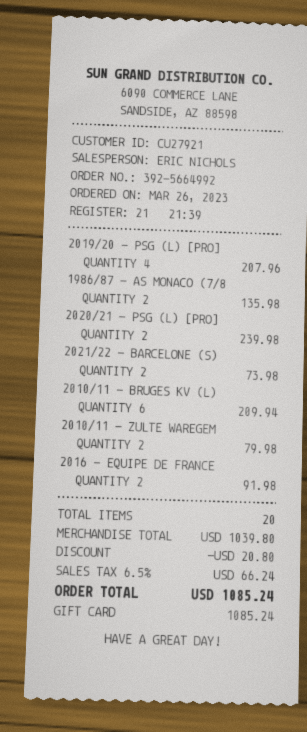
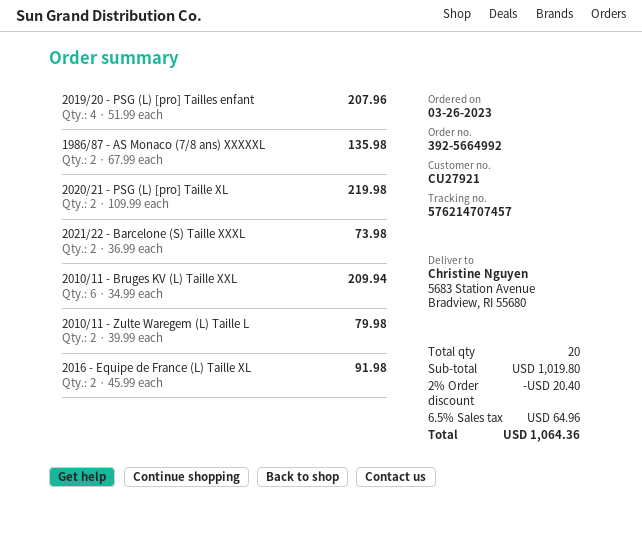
2020/21 - PSG (L) [PRO]: 2 for 239.98 -> 2 for 219.98
subtotal: 1039.80 -> 1019.80
discount: 20.80 -> 20.40
tax: 6.5% = 66.24 -> 6.5% = 64.96
total: 1085.24 -> 1064.36

